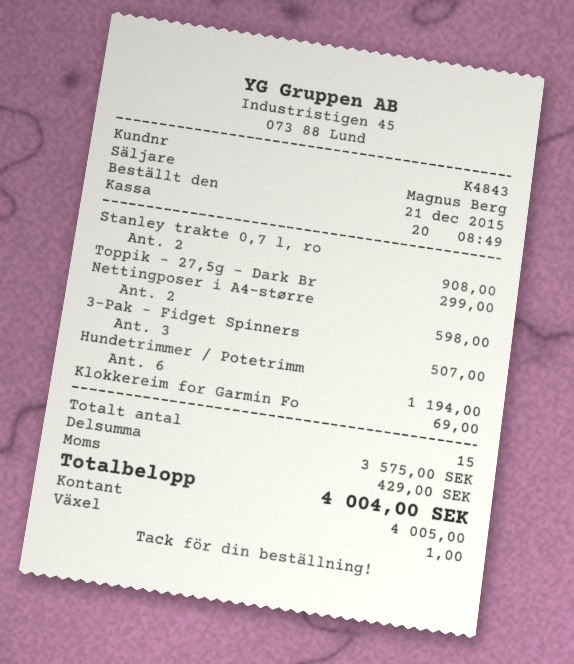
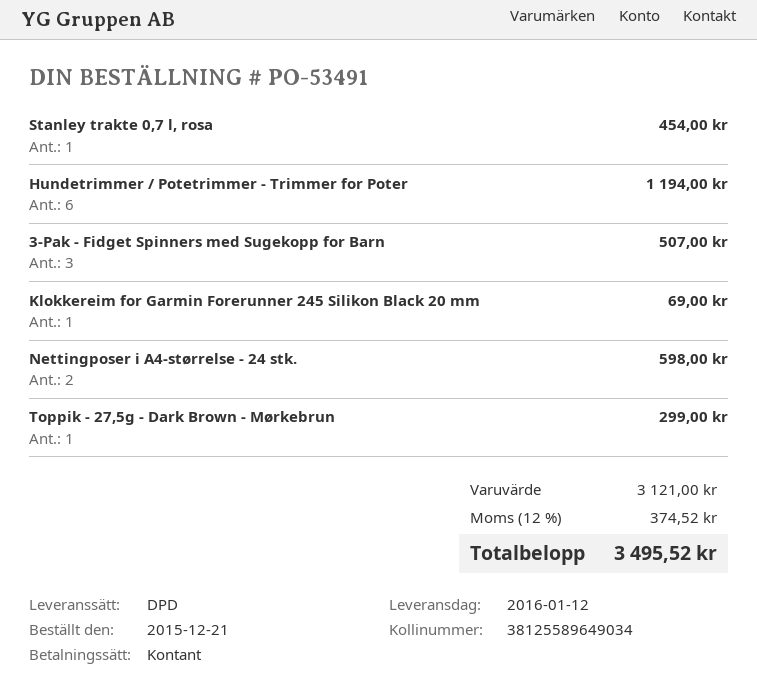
Stanley trakte 0,7 l, ro: 2 for 908.00 -> 1 for 454.00
subtotal: 3575.00 -> 3121.00
tax: 429.00 -> 374.52
total: 4004.00 -> 3495.52

